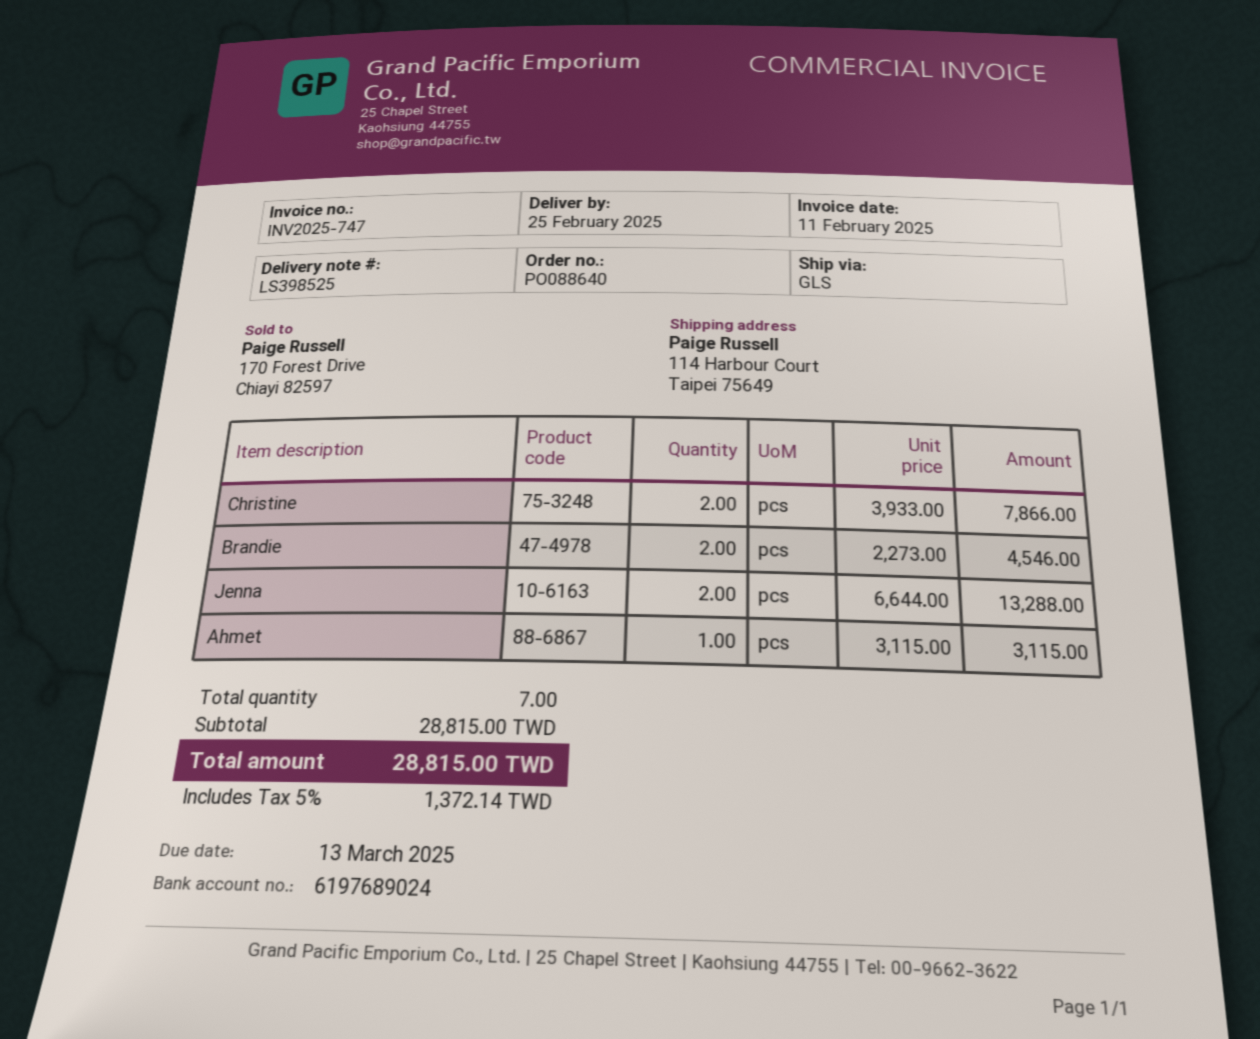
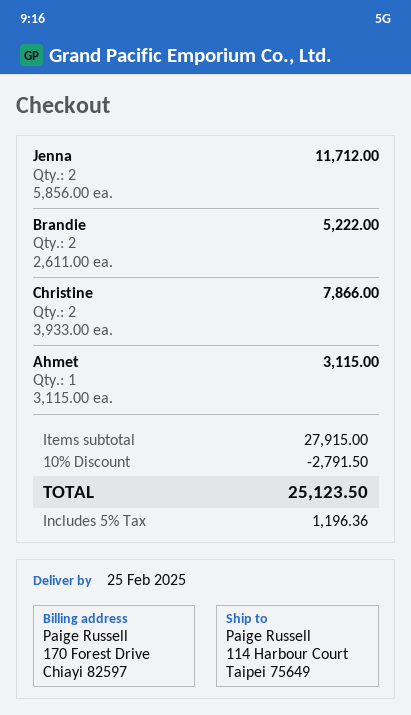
Brandie: 2 x 2273.00 = 4546.00 -> 2 x 2611.00 = 5222.00
Jenna: 2 x 6644.00 = 13288.00 -> 2 x 5856.00 = 11712.00
subtotal: 28815.00 -> 27915.00
discount: none -> 10% = 2791.50
tax: 5% = 1372.14 -> 5% = 1196.36
total: 28815.00 -> 25123.50

